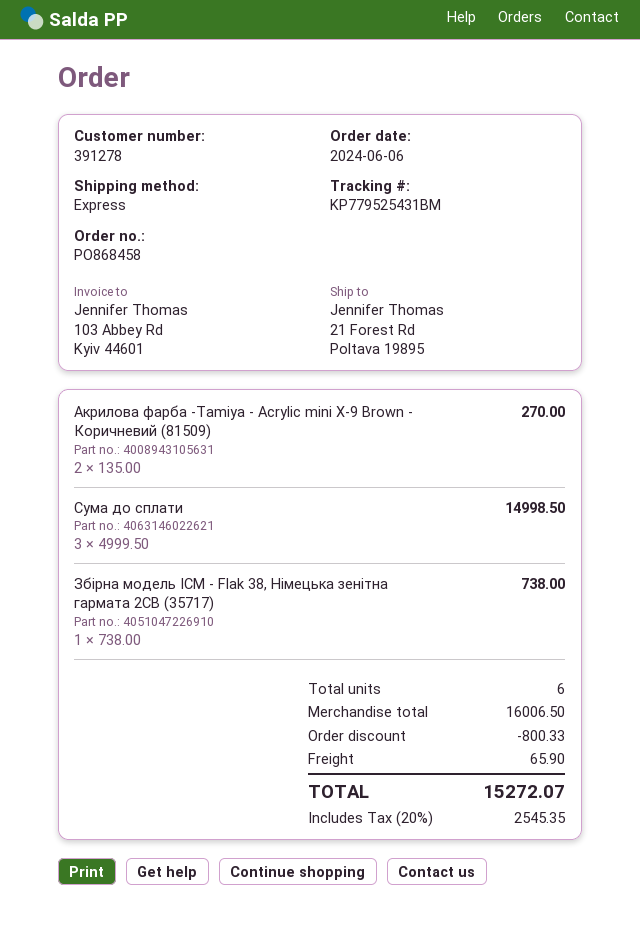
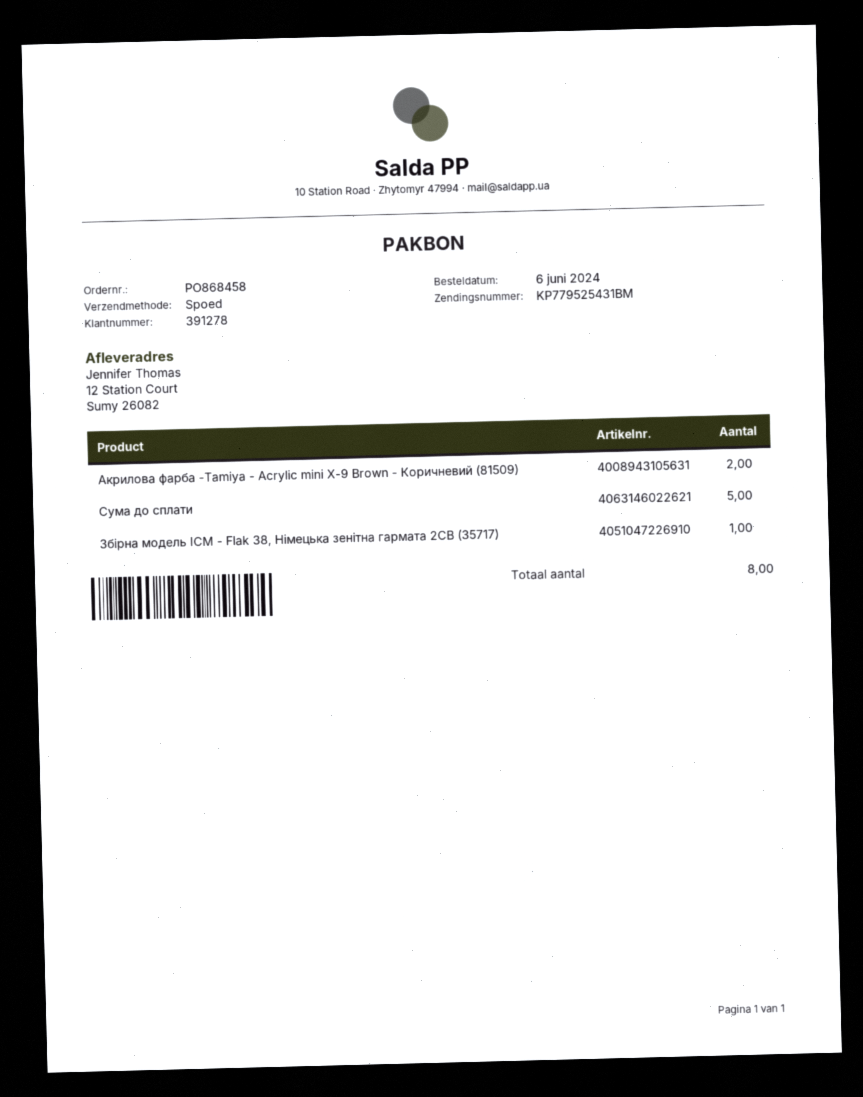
ship to: 21 Forest Rd, Poltava 19895 -> 12 Station Court, Sumy 26082
Сума до сплати: 3 -> 5
total quantity: 6 -> 8

